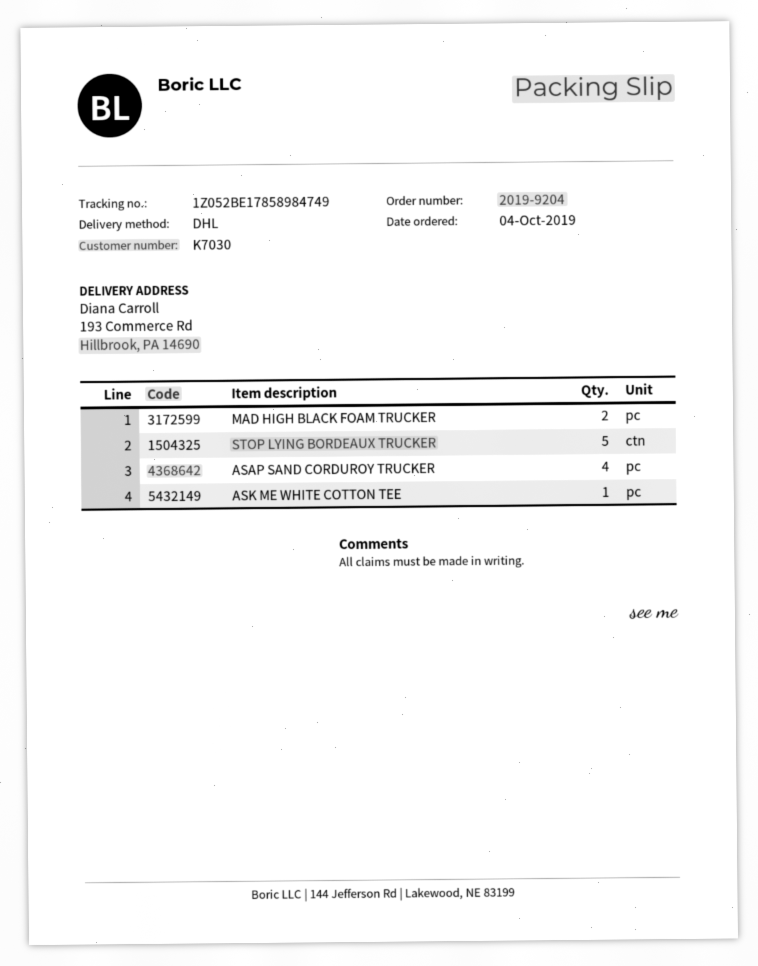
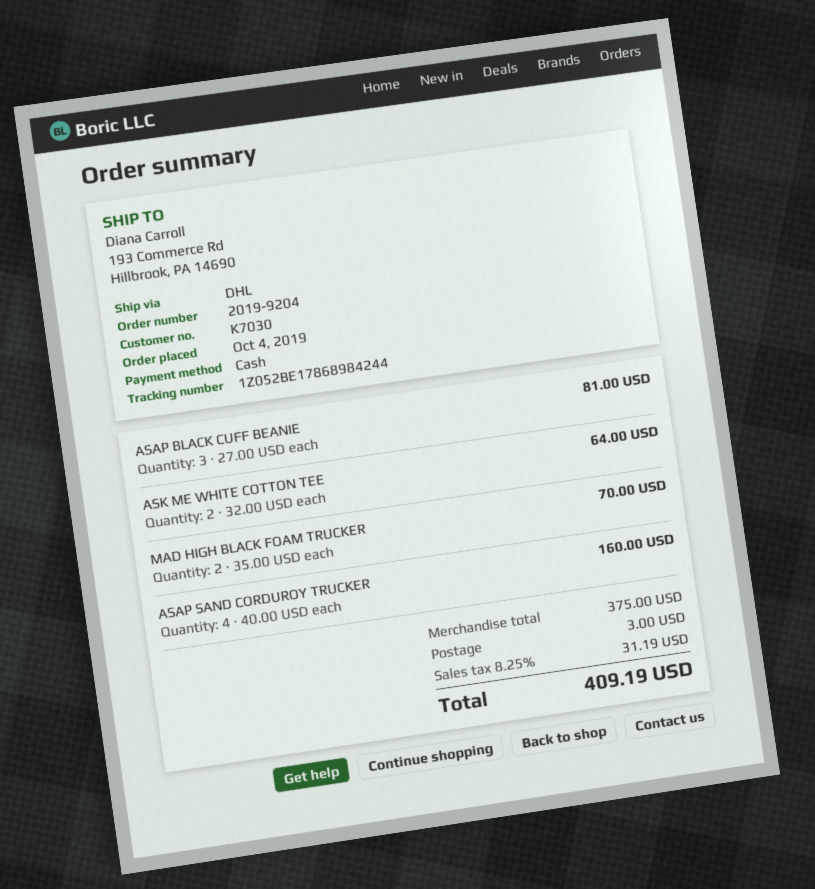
tracking number: 1Z052BE17858984749 -> 1Z052BE17868984244
STOP LYING BORDEAUX TRUCKER: 5 -> none
ASK ME WHITE COTTON TEE: 1 -> 2
ASAP BLACK CUFF BEANIE: none -> 3

